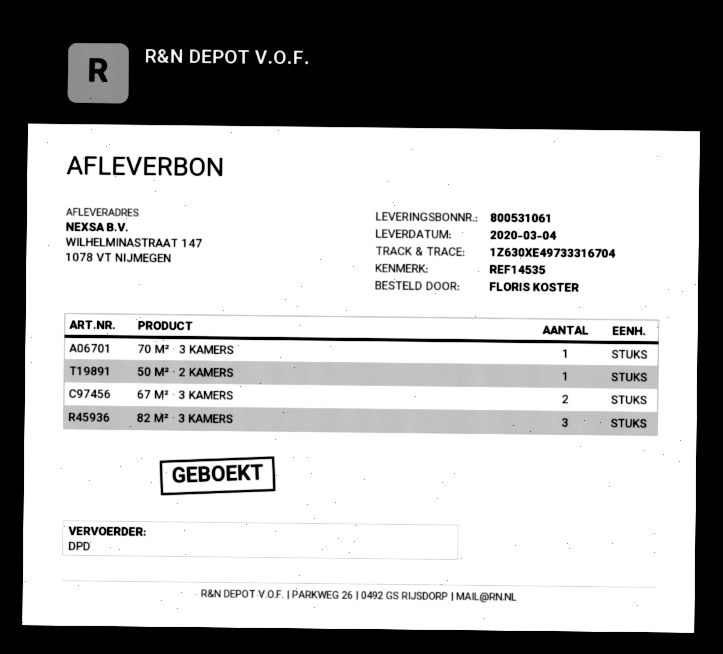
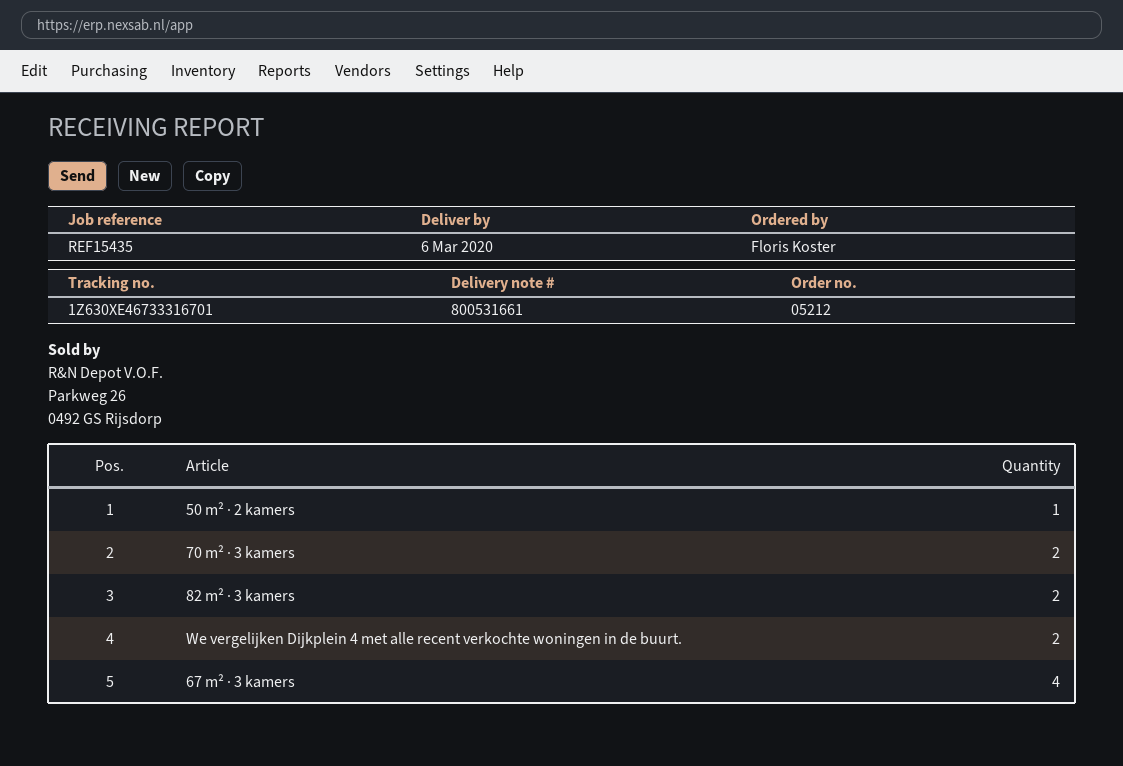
delivery note number: 800531061 -> 800531661
delivery date: 2020-03-04 -> 2020-03-06
reference: REF14535 -> REF15435
tracking number: 1Z630XE49733316704 -> 1Z630XE46733316701
70 M² · 3 KAMERS: 1 -> 2
67 M² · 3 KAMERS: 2 -> 4
82 M² · 3 KAMERS: 3 -> 2
We vergelijken Dijkplein 4 met alle recent verkochte woningen in de buurt.: none -> 2

